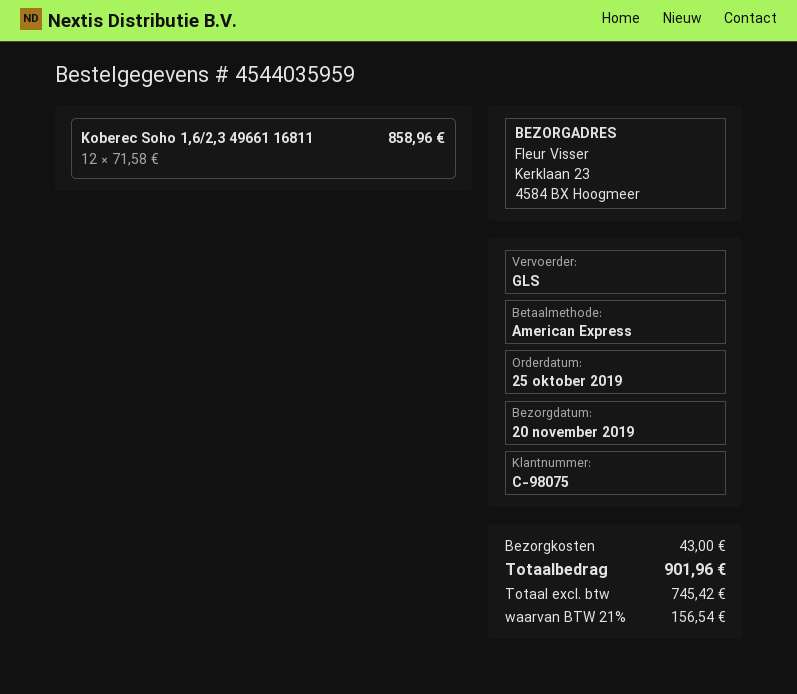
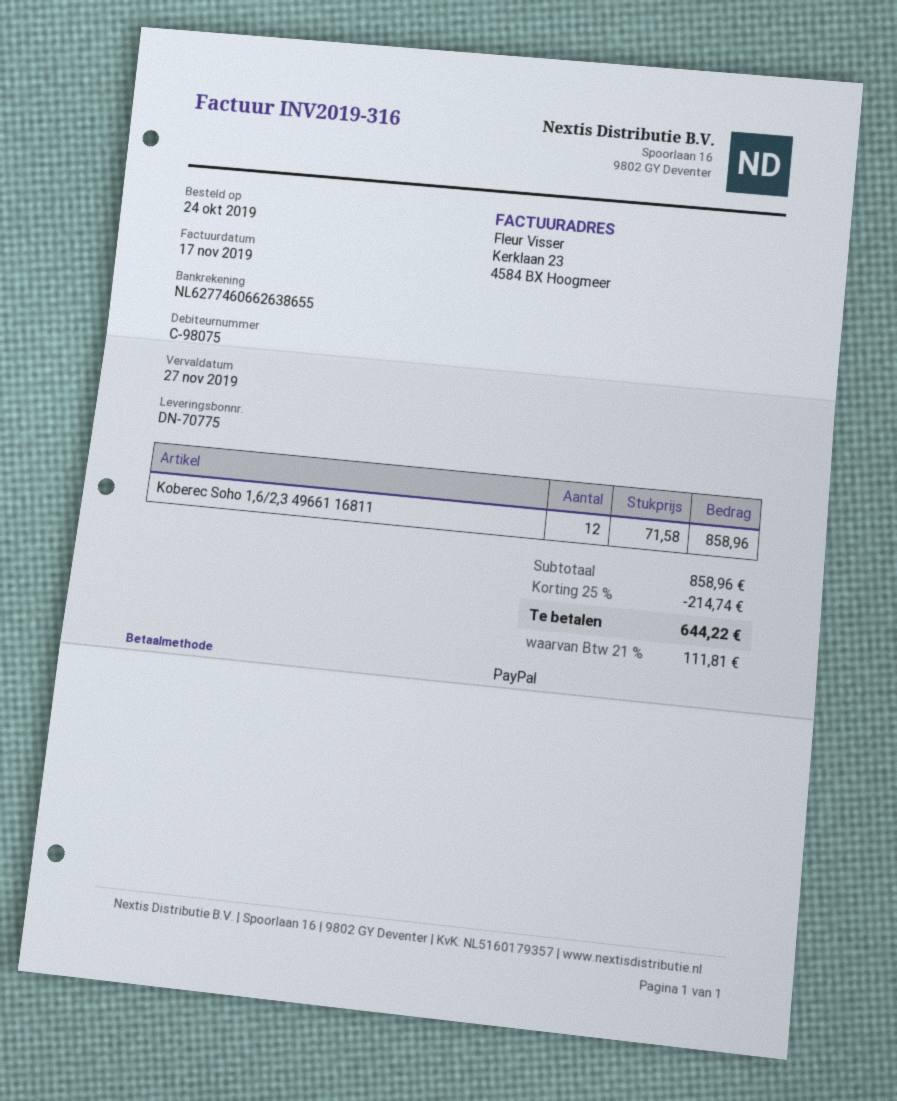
order date: 2019-10-25 -> 2019-10-24
payment method: American Express -> PayPal
discount: none -> 25% = 214.74
shipping: 43.00 -> none
tax: 21% = 156.54 -> 21% = 111.81
total: 901.96 -> 644.22

